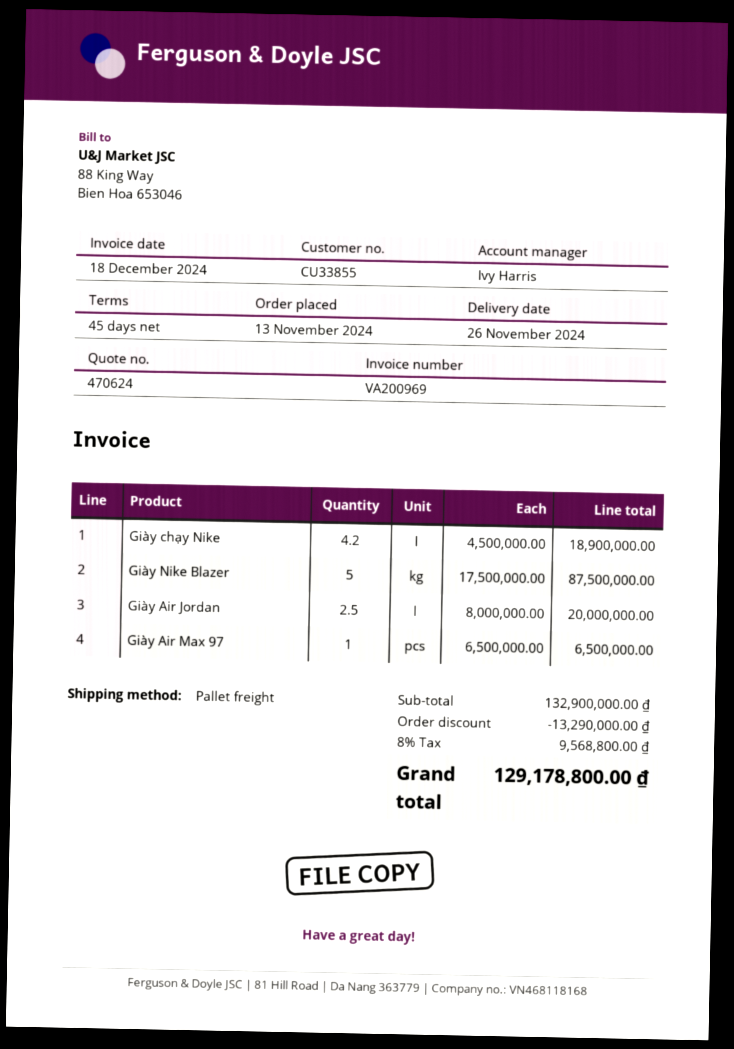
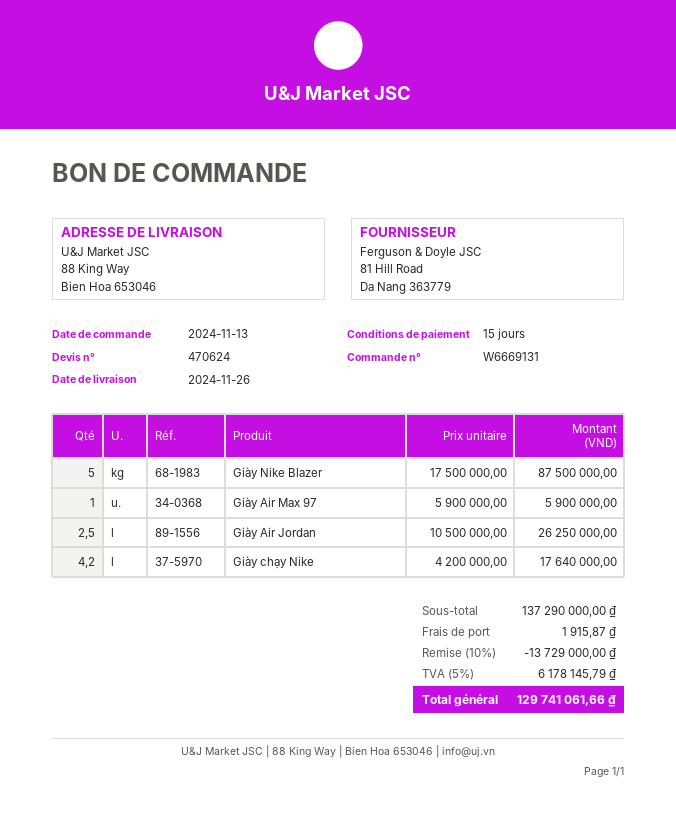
payment terms: 45 days -> 15 days
Giày chạy Nike: 4.2 x 4500000.00 = 18900000.00 -> 4.2 x 4200000.00 = 17640000.00
Giày Air Jordan: 2.5 x 8000000.00 = 20000000.00 -> 2.5 x 10500000.00 = 26250000.00
Giày Air Max 97: 1 x 6500000.00 = 6500000.00 -> 1 x 5900000.00 = 5900000.00
subtotal: 132900000.00 -> 137290000.00
discount: 13290000.00 -> 13729000.00
shipping: none -> 1915.87
tax: 8% = 9568800.00 -> 5% = 6178145.79
total: 129178800.00 -> 129741061.66

